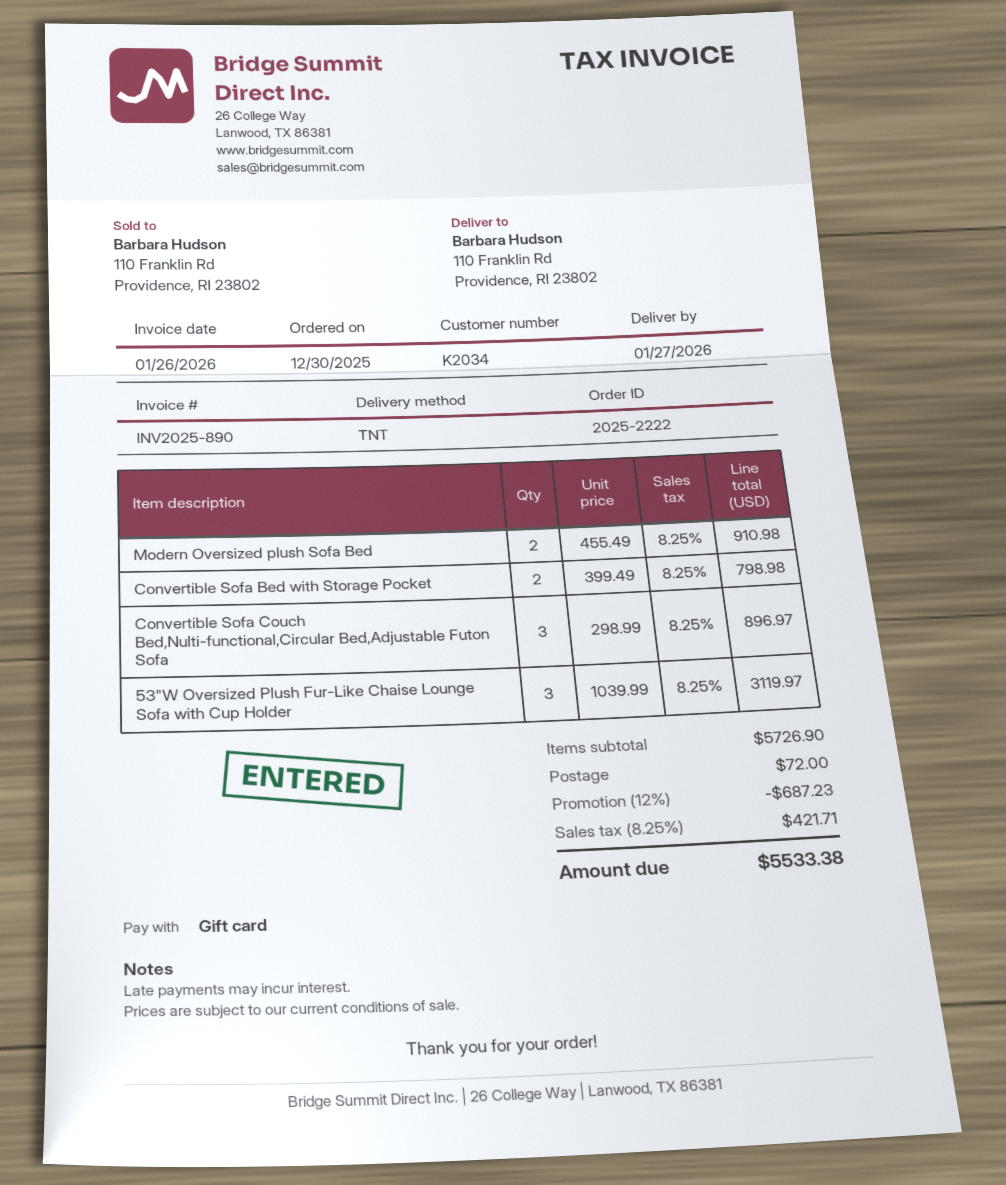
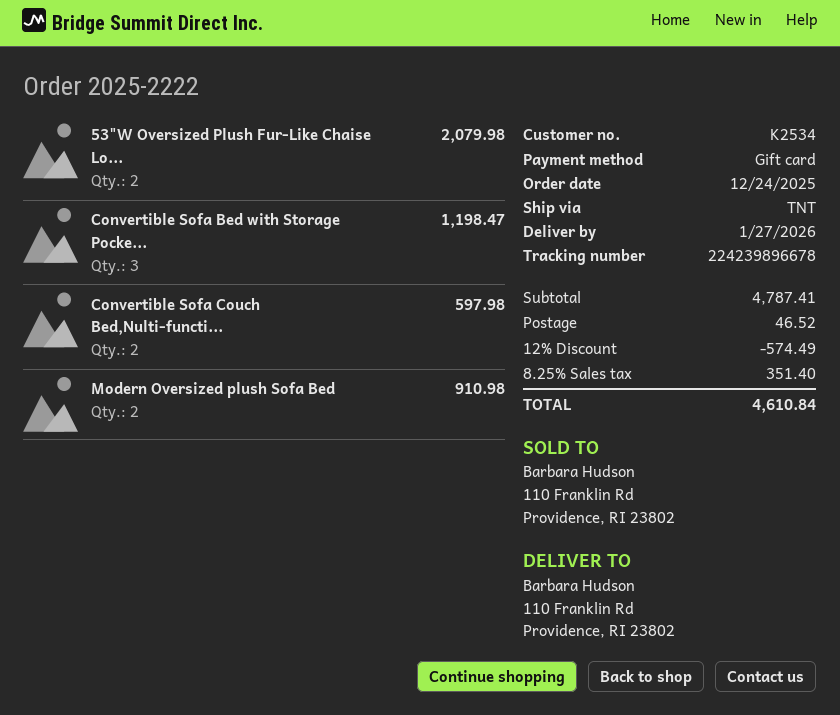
order date: 2025-12-30 -> 2025-12-24
customer number: K2034 -> K2534
Convertible Sofa Bed with Storage Pocket: 2 for 798.98 -> 3 for 1198.47
Convertible Sofa Couch Bed,Nulti-functional,Circular Bed,Adjustable Futon Sofa: 3 for 896.97 -> 2 for 597.98
53"W Oversized Plush Fur-Like Chaise Lounge Sofa with Cup Holder: 3 for 3119.97 -> 2 for 2079.98
subtotal: 5726.90 -> 4787.41
discount: 12% = 687.23 -> 12% = 574.49
shipping: 72.00 -> 46.52
tax: 8.25% = 421.71 -> 8.25% = 351.40
total: 5533.38 -> 4610.84

